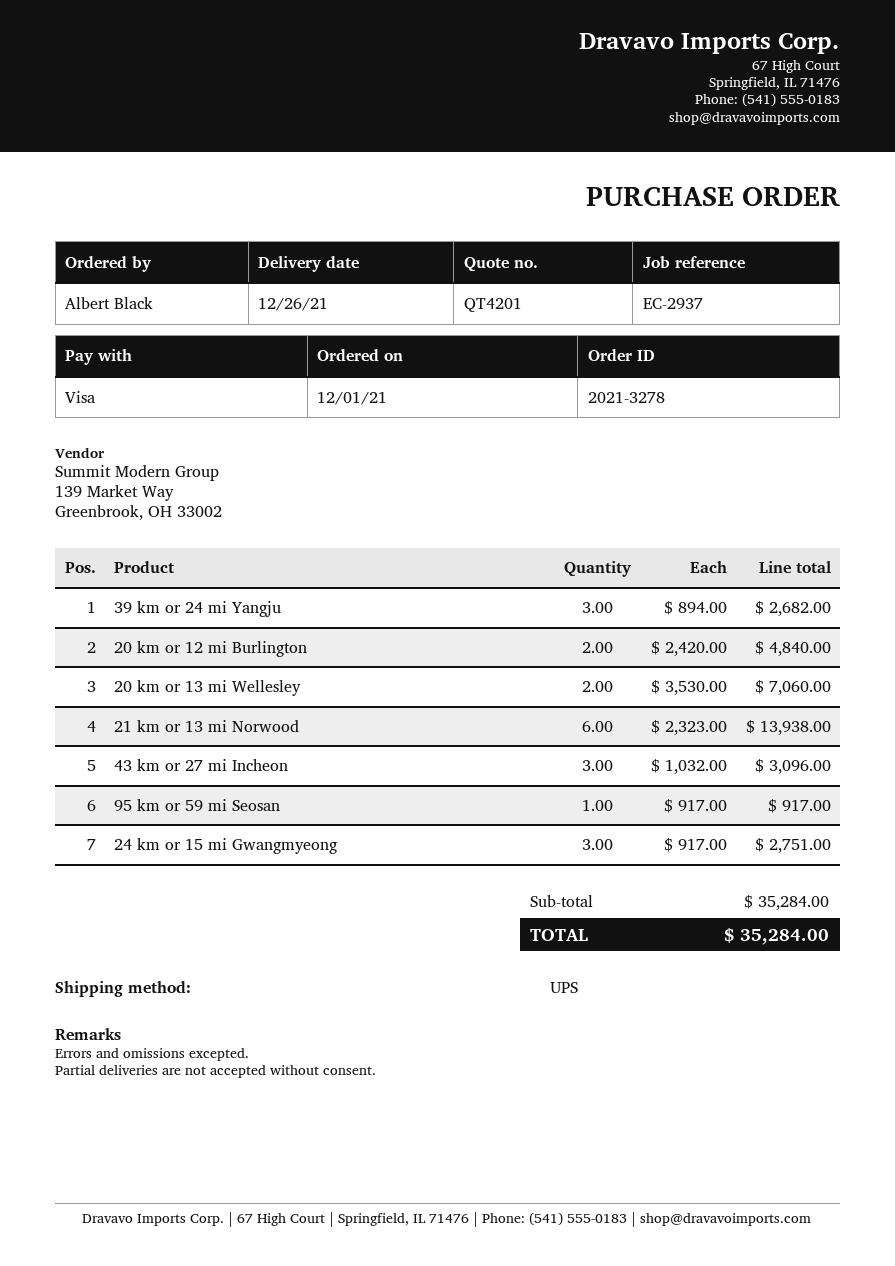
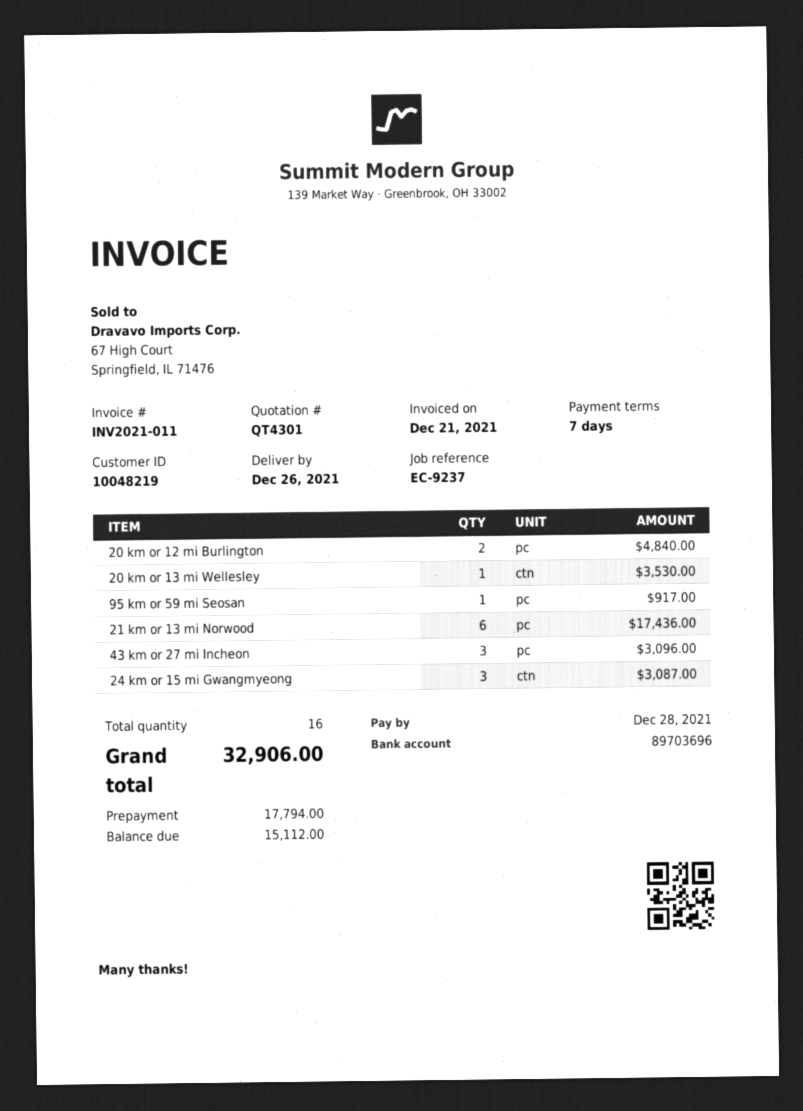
quote number: QT4201 -> QT4301
reference: EC-2937 -> EC-9237
39 km or 24 mi Yangju: 3 for 2682.00 -> none
20 km or 13 mi Wellesley: 2 for 7060.00 -> 1 for 3530.00
21 km or 13 mi Norwood: 6 for 13938.00 -> 6 for 17436.00
24 km or 15 mi Gwangmyeong: 3 for 2751.00 -> 3 for 3087.00
total: 35284.00 -> 32906.00

